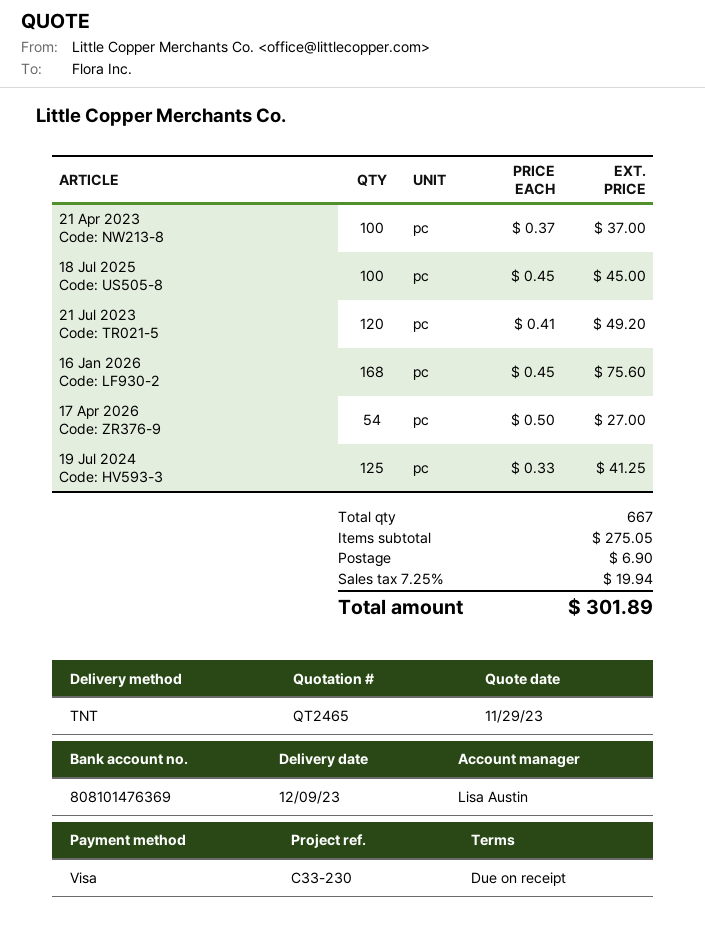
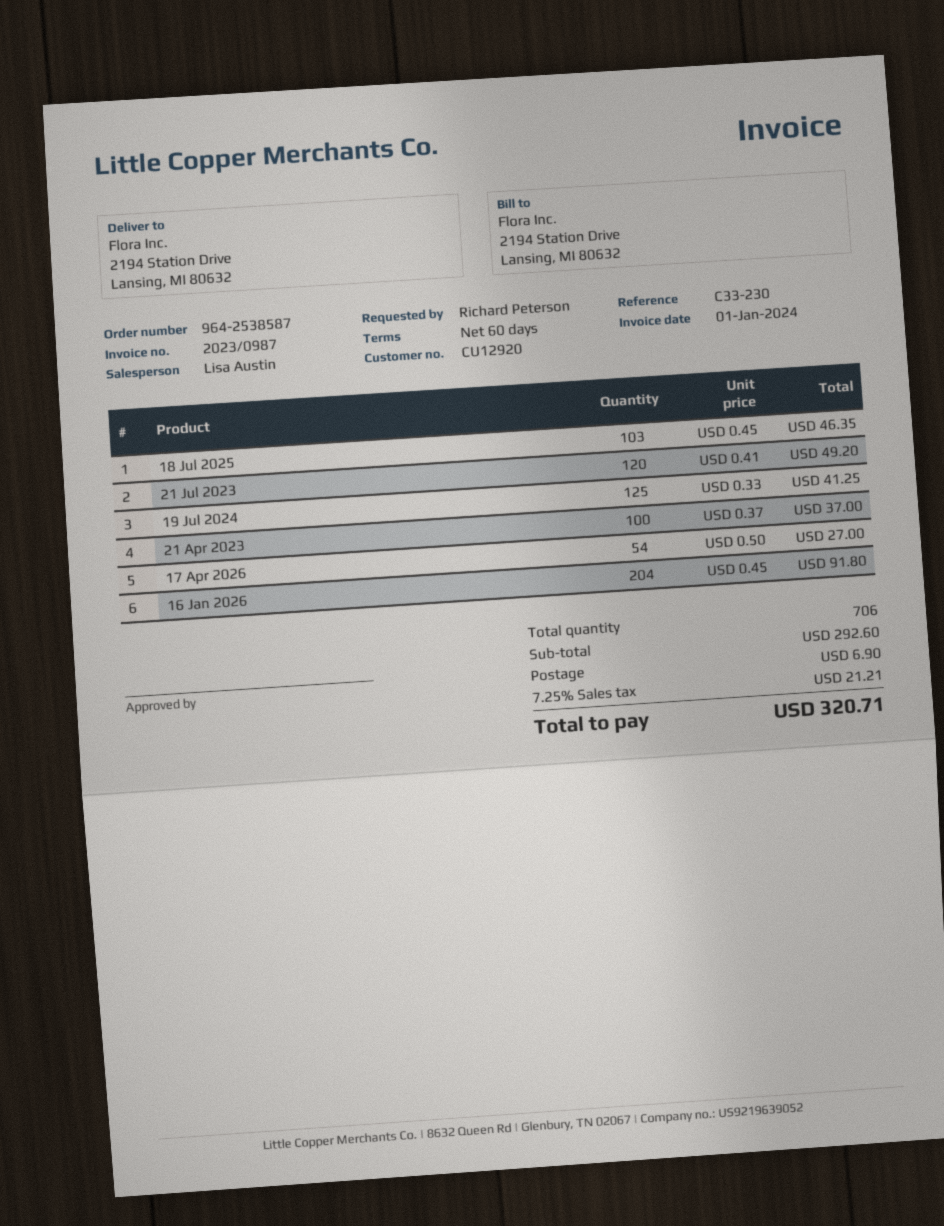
payment terms: on receipt -> 60 days
18 Jul 2025: 100 x 0.45 = 45.00 -> 103 x 0.45 = 46.35
16 Jan 2026: 168 x 0.45 = 75.60 -> 204 x 0.45 = 91.80
total quantity: 667 -> 706
subtotal: 275.05 -> 292.60
tax: 7.25% = 19.94 -> 7.25% = 21.21
total: 301.89 -> 320.71

